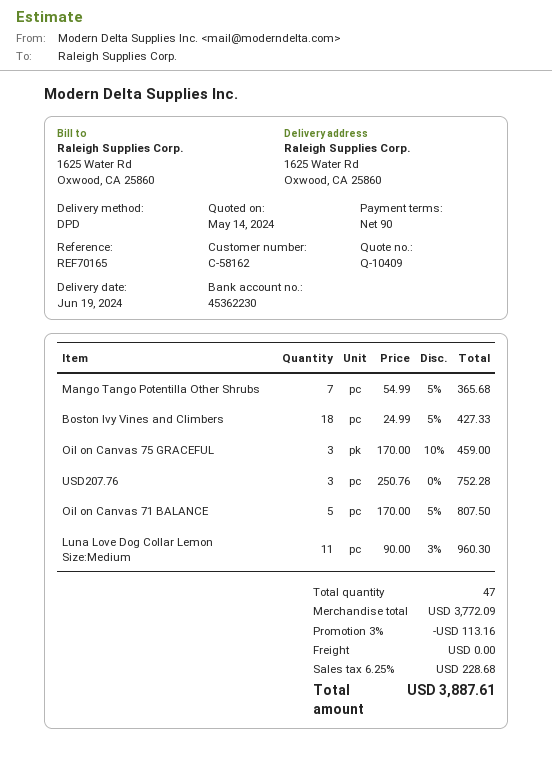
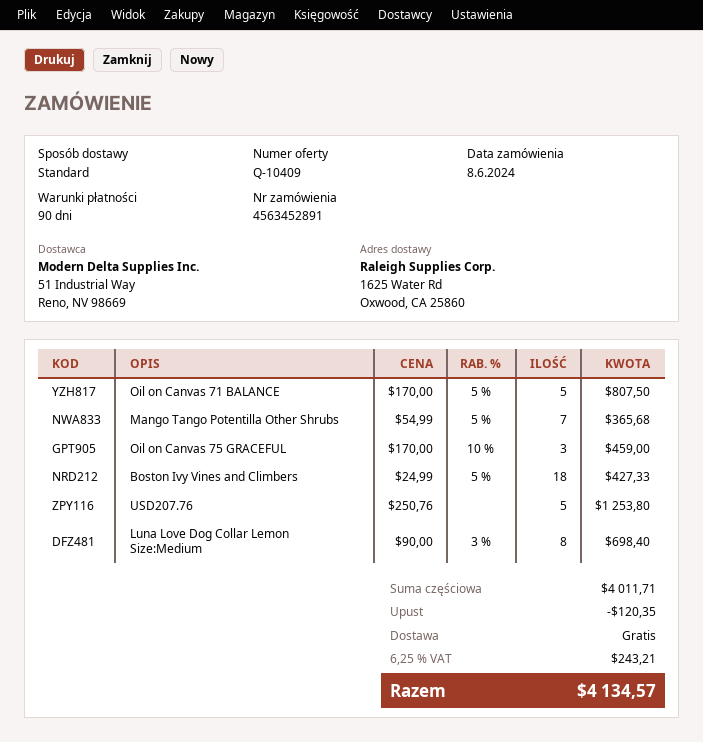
shipping method: DPD -> standard
USD207.76: 3 x 250.76 = 752.28 -> 5 x 250.76 = 1253.80
Luna Love Dog Collar Lemon Size:Medium: 11 x 90.00 - 3% = 960.30 -> 8 x 90.00 - 3% = 698.40
subtotal: 3772.09 -> 4011.71
discount: 113.16 -> 120.35
tax: 6.25% = 228.68 -> 6.25% = 243.21
total: 3887.61 -> 4134.57

